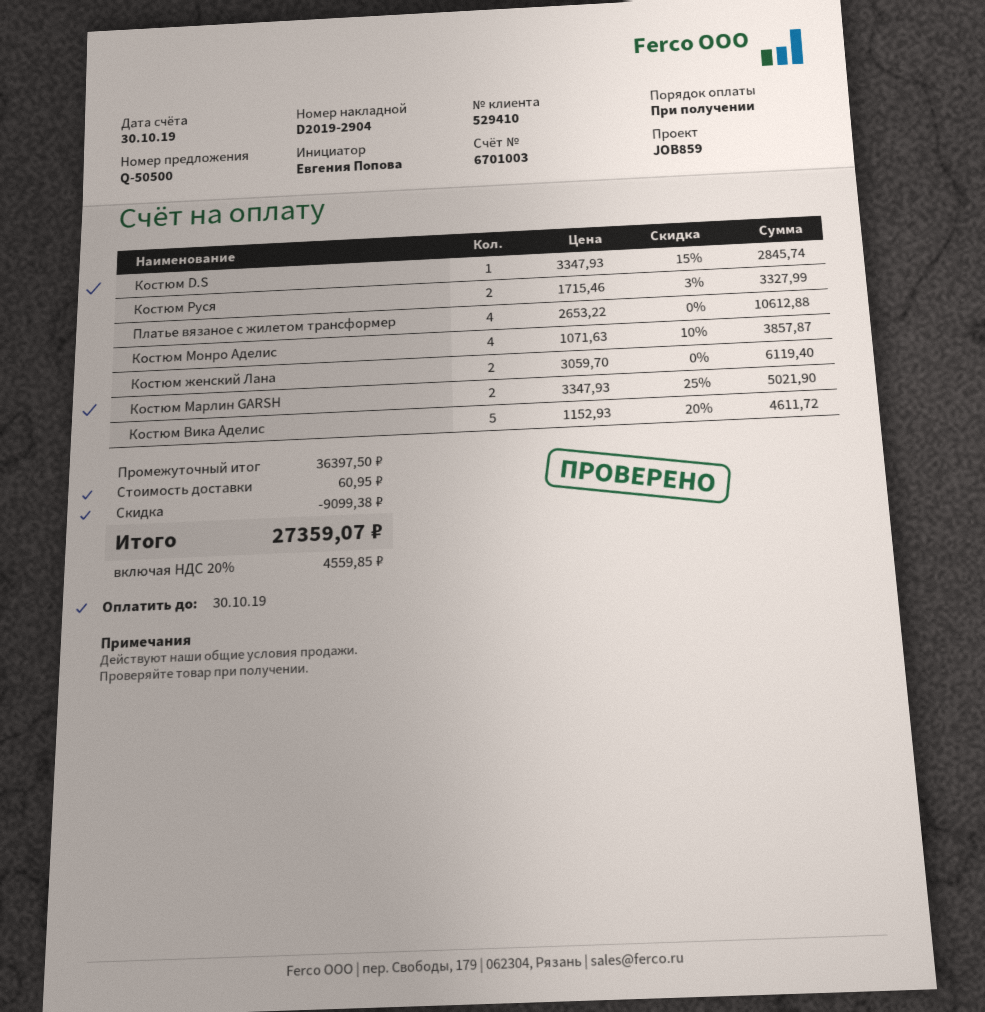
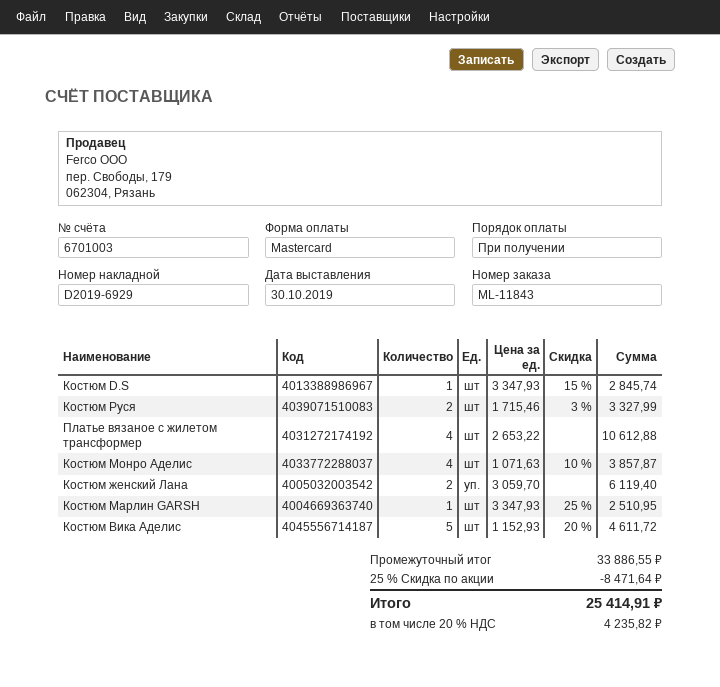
delivery note number: D2019-2904 -> D2019-6929
Костюм Марлин GARSH: 2 x 3347.93 - 25% = 5021.90 -> 1 x 3347.93 - 25% = 2510.95
subtotal: 36397.50 -> 33886.55
discount: 9099.38 -> 8471.64
shipping: 60.95 -> none
tax: 20% = 4559.85 -> 20% = 4235.82
total: 27359.07 -> 25414.91

